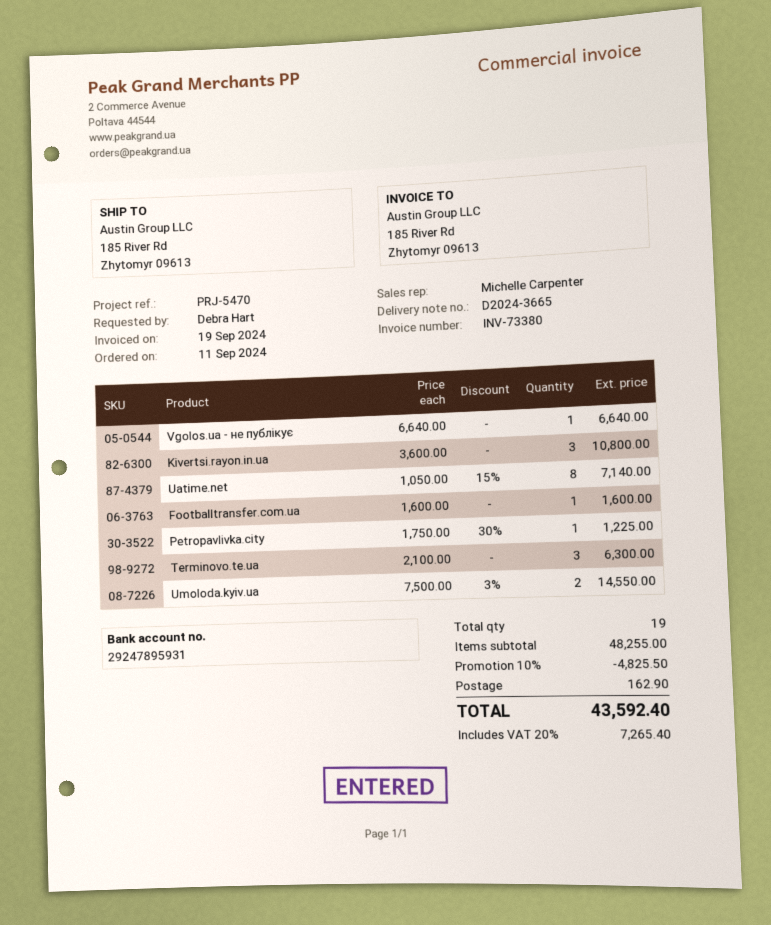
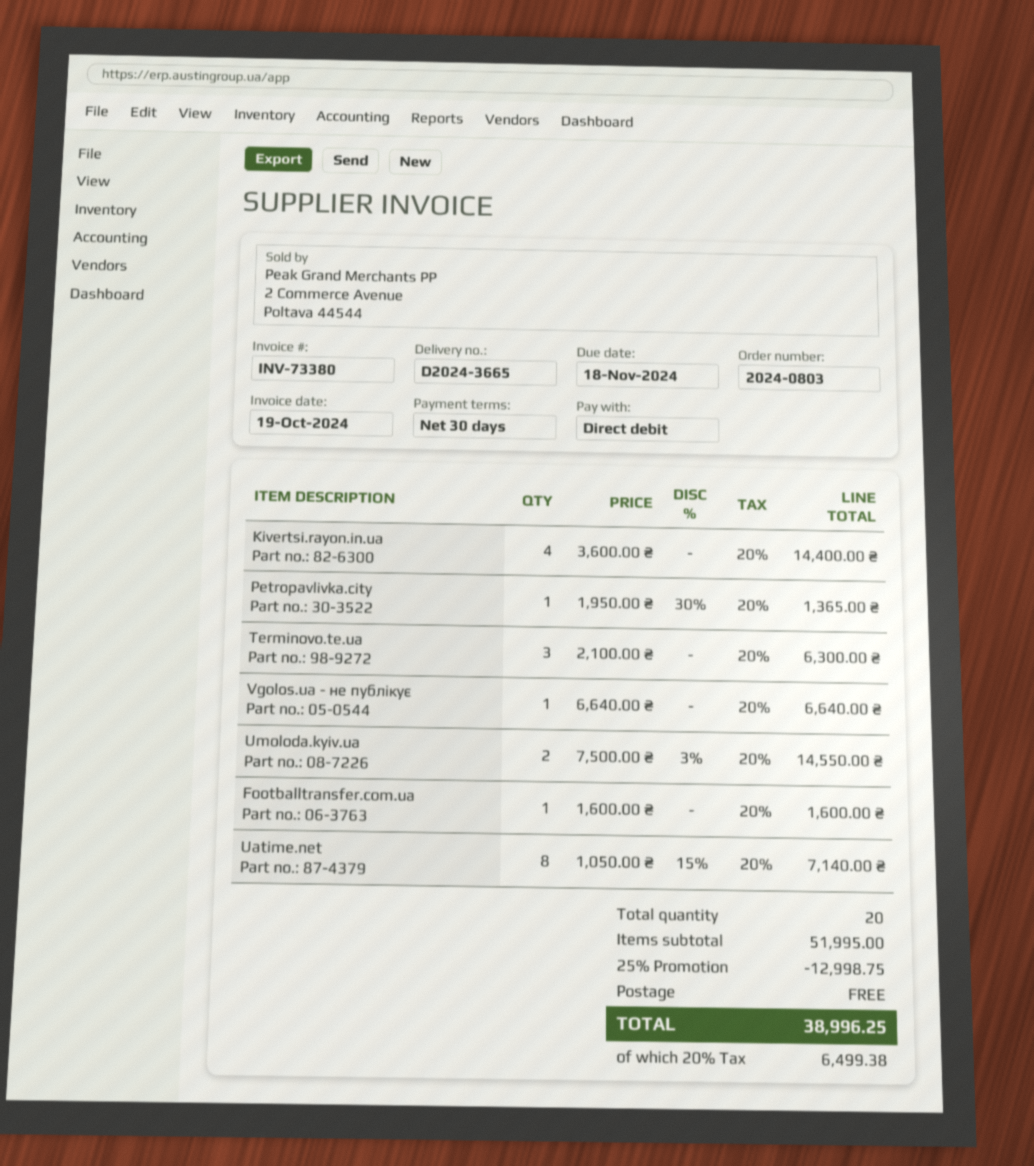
invoice date: 2024-09-19 -> 2024-10-19
Kivertsi.rayon.in.ua: 3 x 3600.00 = 10800.00 -> 4 x 3600.00 = 14400.00
Petropavlivka.city: 1 x 1750.00 - 30% = 1225.00 -> 1 x 1950.00 - 30% = 1365.00
total quantity: 19 -> 20
subtotal: 48255.00 -> 51995.00
discount: 10% = 4825.50 -> 25% = 12998.75
shipping: 162.90 -> 0.00
tax: 20% = 7265.40 -> 20% = 6499.38
total: 43592.40 -> 38996.25

